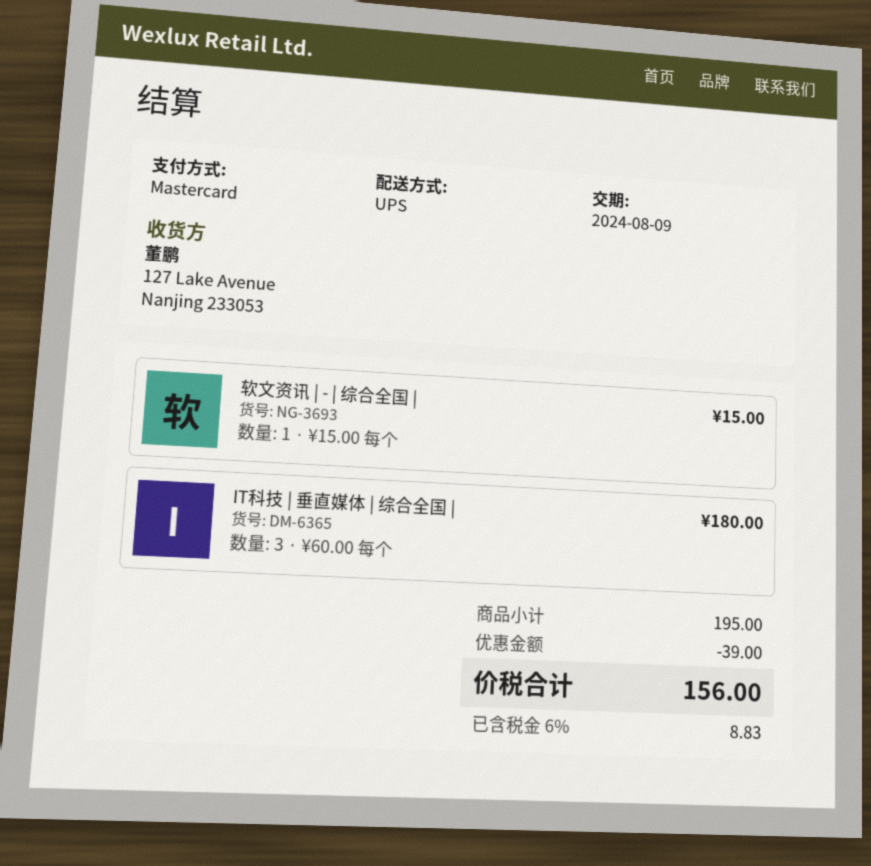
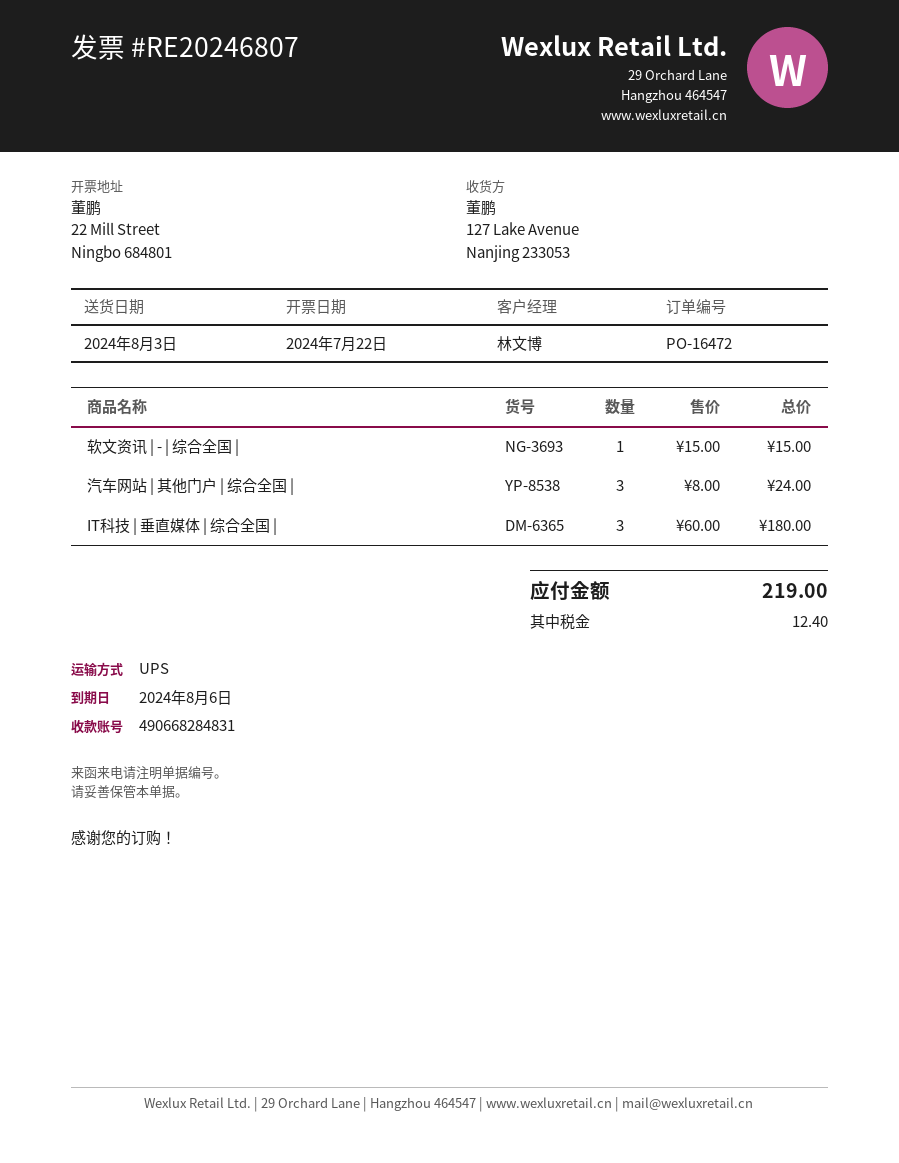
delivery date: 2024-08-09 -> 2024-08-03
汽车网站 | 其他门户 | 综合全国 |: none -> 3 x 8.00 = 24.00
discount: 39.00 -> none
tax: 8.83 -> 12.40
total: 156.00 -> 219.00

